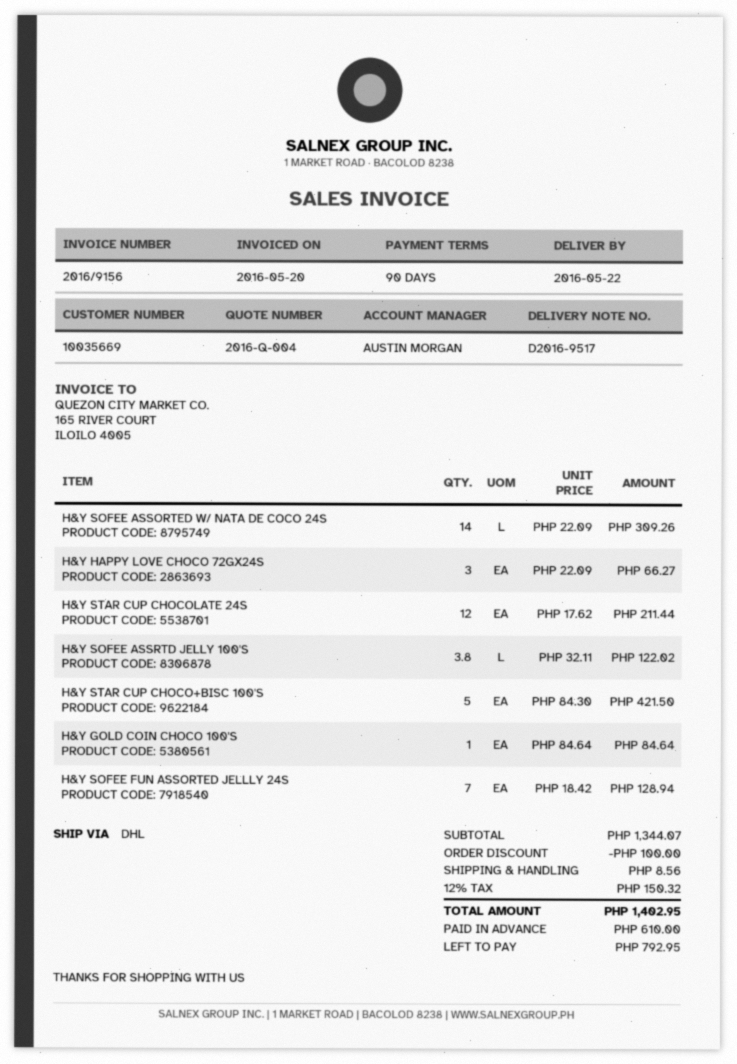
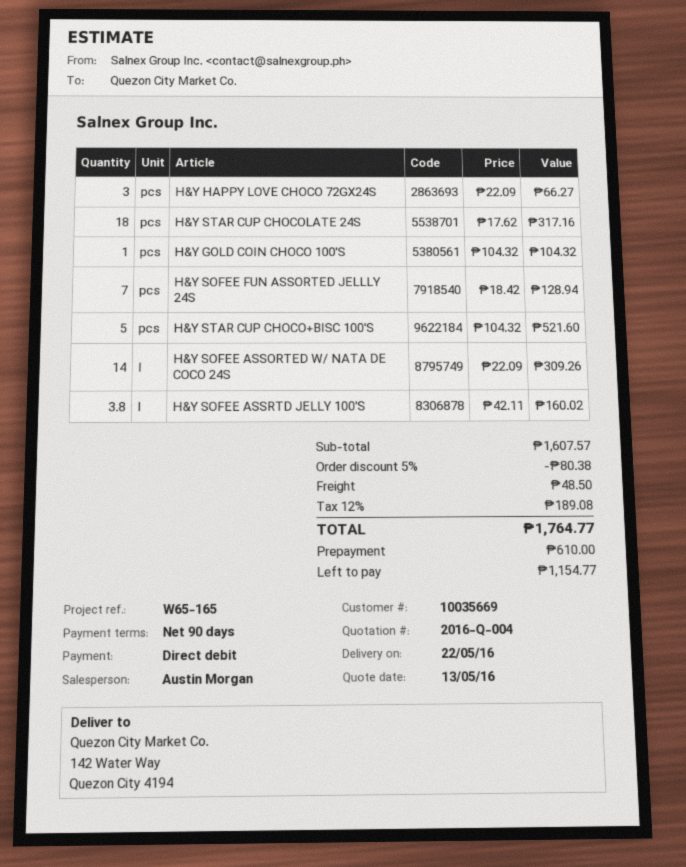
H&Y STAR CUP CHOCOLATE 24S: 12 x 17.62 = 211.44 -> 18 x 17.62 = 317.16
H&Y SOFEE ASSRTD JELLY 100'S: 3.8 x 32.11 = 122.02 -> 3.8 x 42.11 = 160.02
H&Y STAR CUP CHOCO+BISC 100'S: 5 x 84.30 = 421.50 -> 5 x 104.32 = 521.60
H&Y GOLD COIN CHOCO 100'S: 1 x 84.64 = 84.64 -> 1 x 104.32 = 104.32
subtotal: 1344.07 -> 1607.57
discount: 100.00 -> 80.38
shipping: 8.56 -> 48.50
tax: 12% = 150.32 -> 12% = 189.08
total: 1402.95 -> 1764.77
balance: 792.95 -> 1154.77

